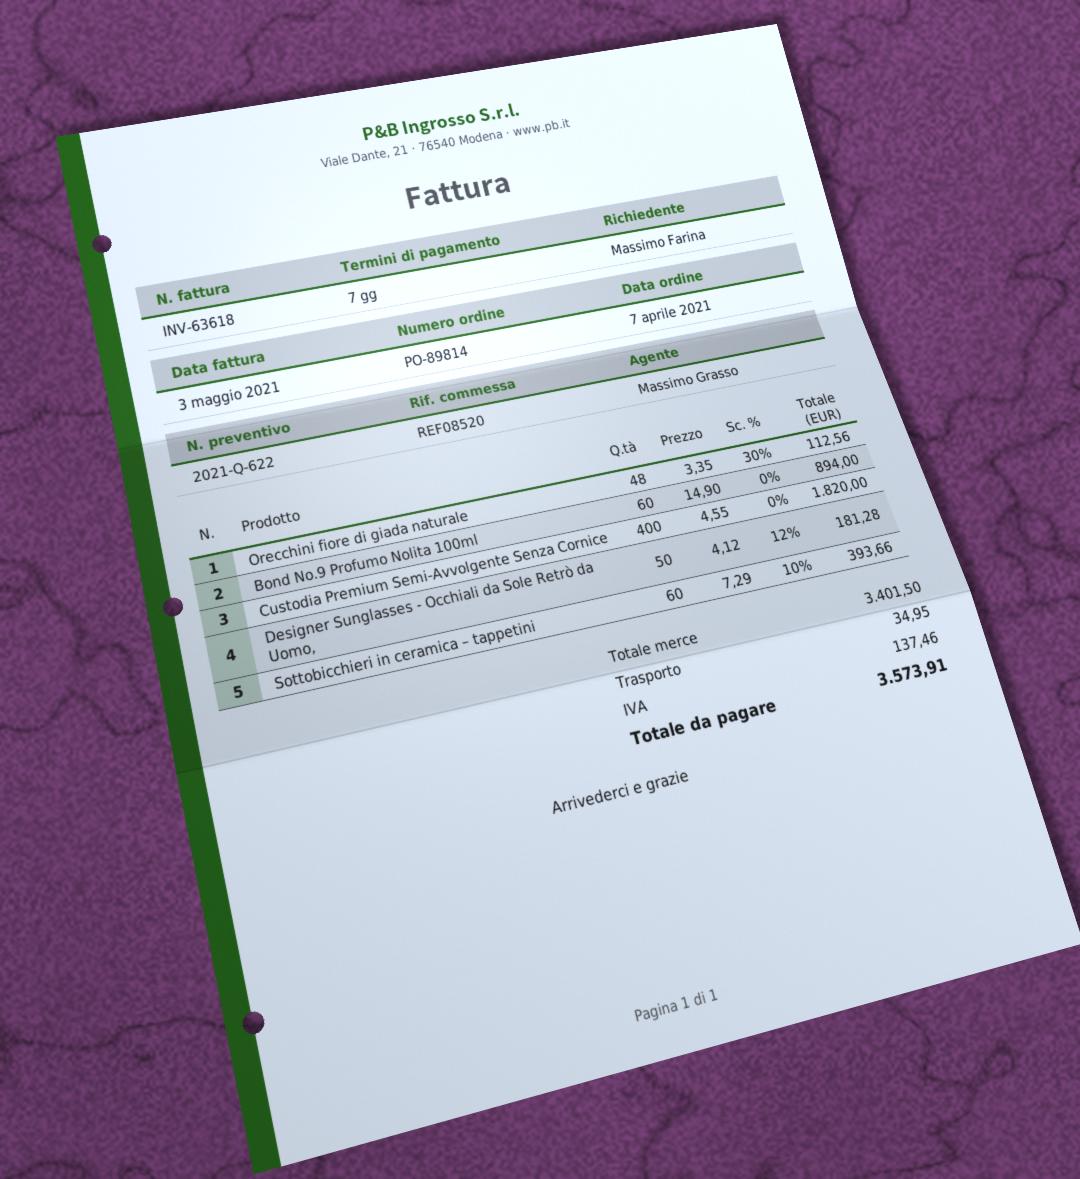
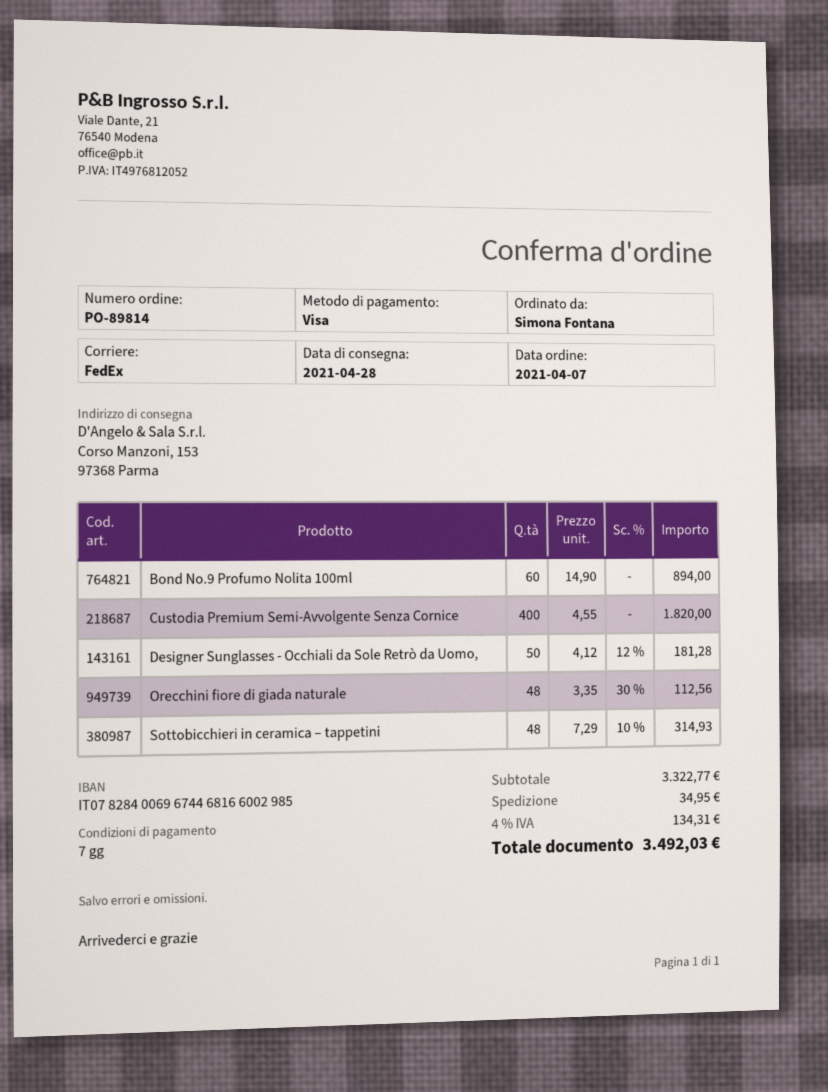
ordered by: Massimo Farina -> Simona Fontana
Sottobicchieri in ceramica – tappetini: 60 x 7.29 - 10% = 393.66 -> 48 x 7.29 - 10% = 314.93
subtotal: 3401.50 -> 3322.77
tax: 137.46 -> 134.31
total: 3573.91 -> 3492.03

